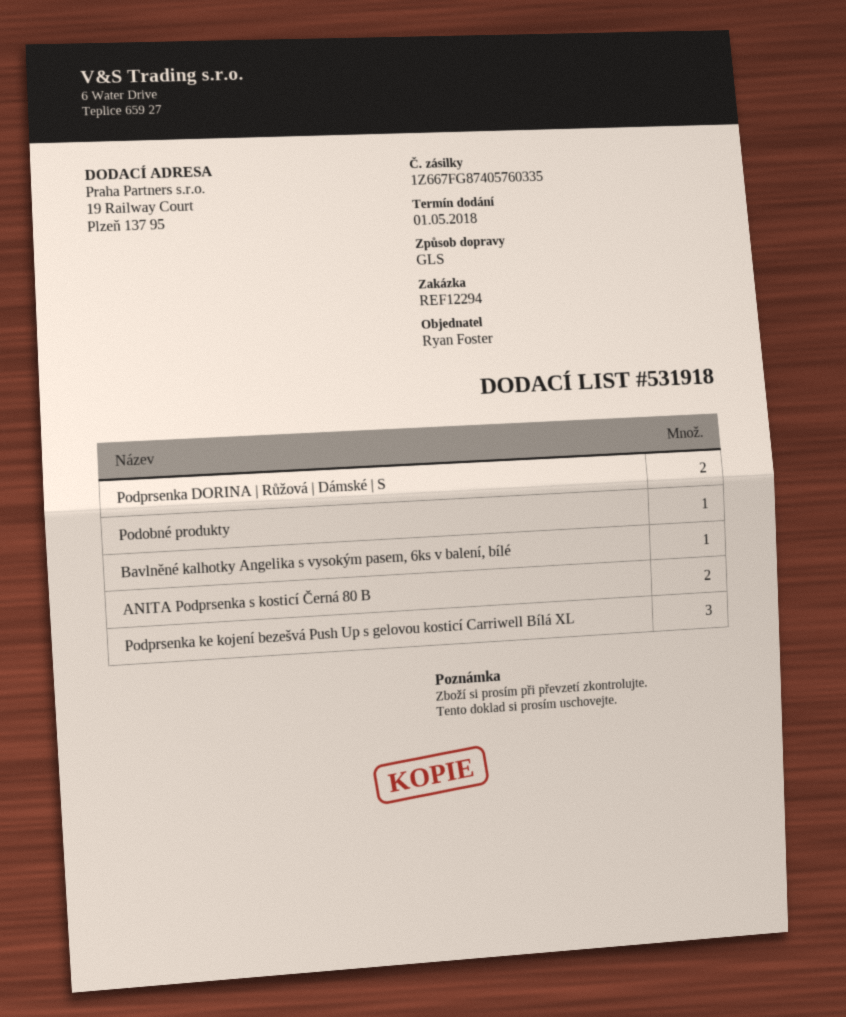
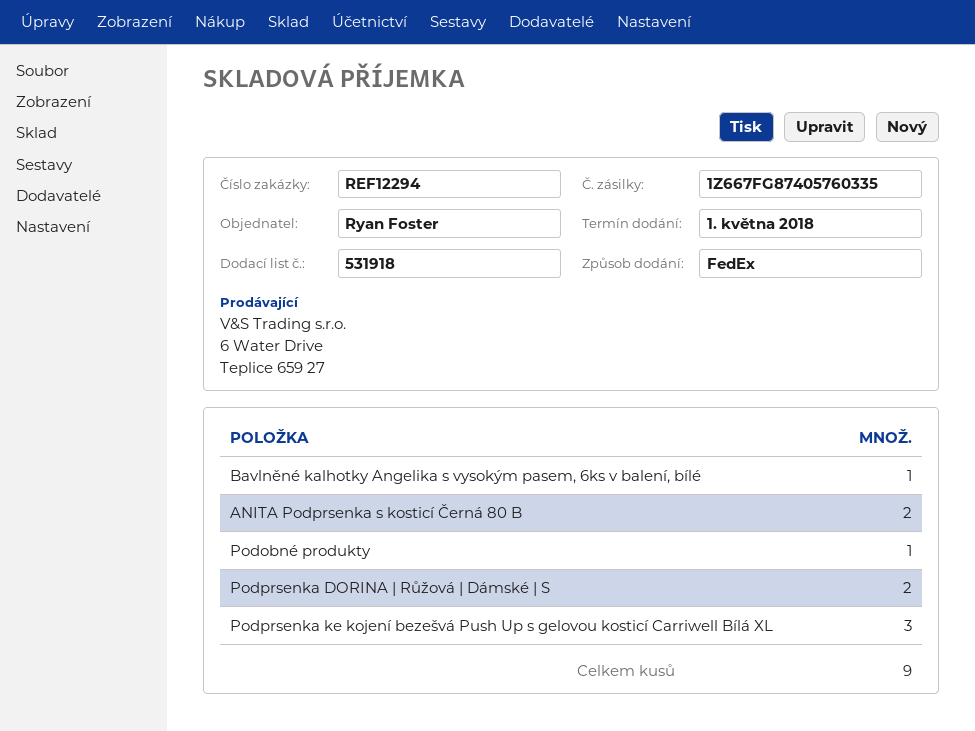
shipping method: GLS -> FedEx

